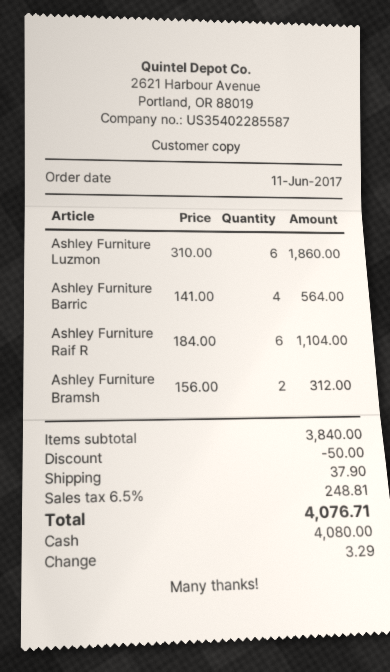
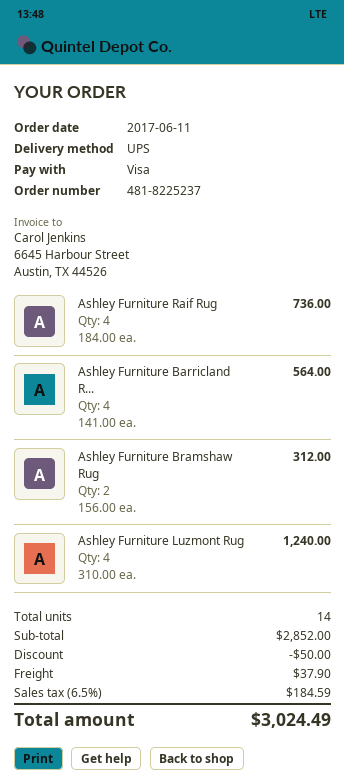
payment method: cash -> Visa
Ashley Furniture Luzmon: 6 x 310.00 = 1860.00 -> 4 x 310.00 = 1240.00
Ashley Furniture Raif R: 6 x 184.00 = 1104.00 -> 4 x 184.00 = 736.00
subtotal: 3840.00 -> 2852.00
tax: 6.5% = 248.81 -> 6.5% = 184.59
total: 4076.71 -> 3024.49

